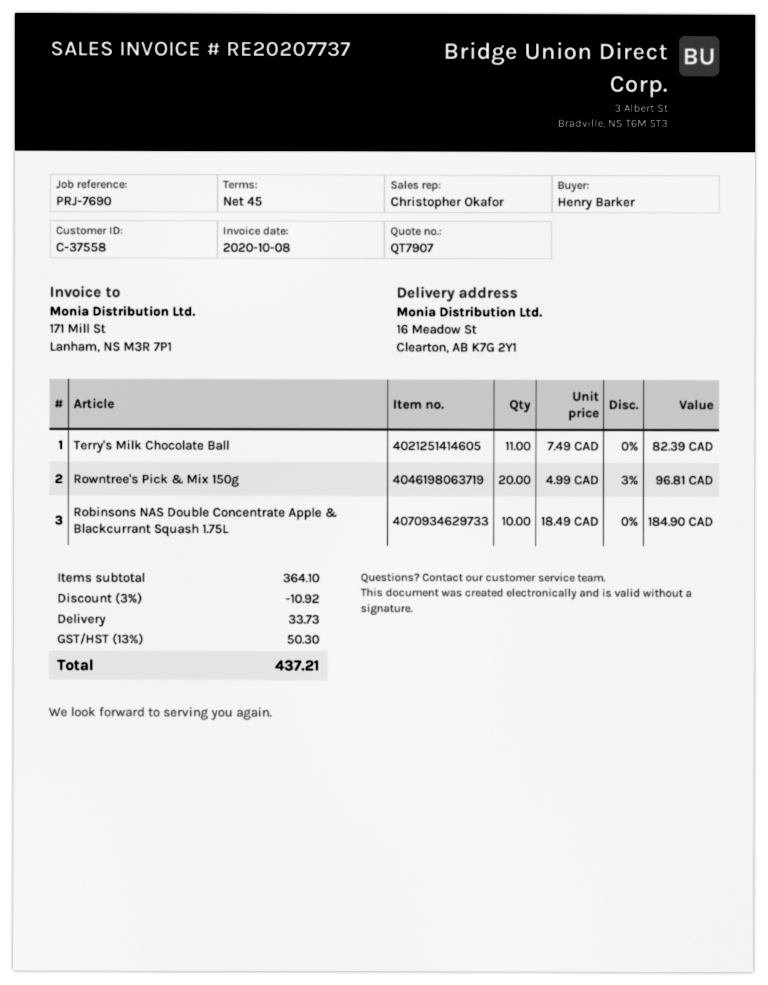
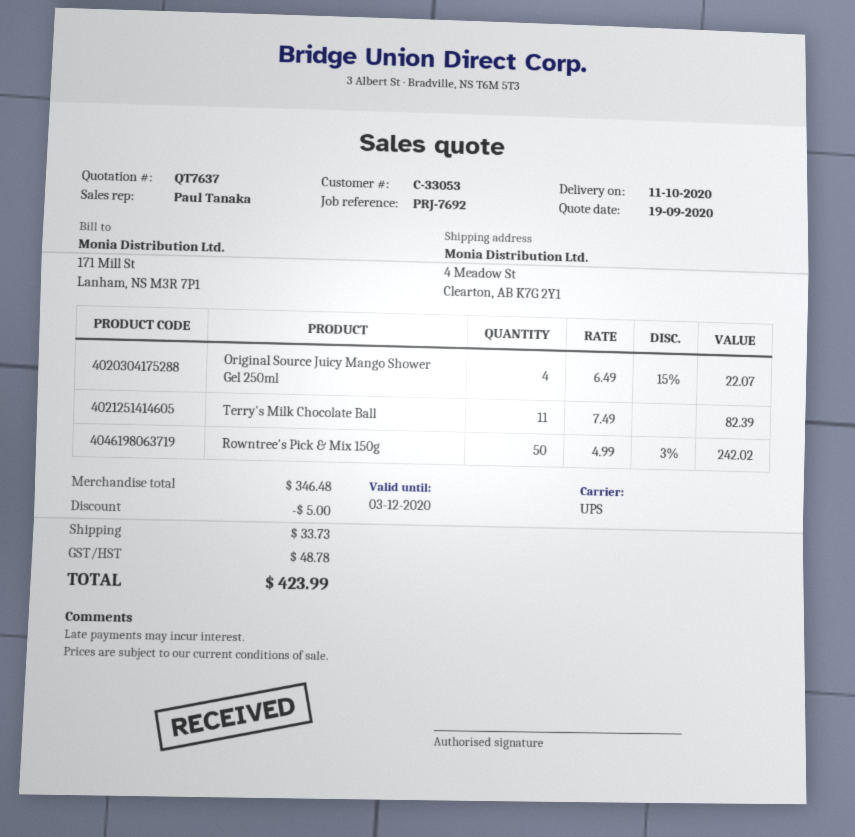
quote number: QT7907 -> QT7637
customer number: C-37558 -> C-33053
reference: PRJ-7690 -> PRJ-7692
sales rep: Christopher Okafor -> Paul Tanaka
ship to: 16 Meadow St, Clearton, AB K7G 2Y1 -> 4 Meadow St, Clearton, AB K7G 2Y1
Rowntree's Pick & Mix 150g: 20 x 4.99 - 3% = 96.81 -> 50 x 4.99 - 3% = 242.02
Robinsons NAS Double Concentrate Apple & Blackcurrant Squash 1.75L: 10 x 18.49 = 184.90 -> none
Original Source Juicy Mango Shower Gel 250ml: none -> 4 x 6.49 - 15% = 22.07
subtotal: 364.10 -> 346.48
discount: 10.92 -> 5.00
tax: 50.30 -> 48.78
total: 437.21 -> 423.99

